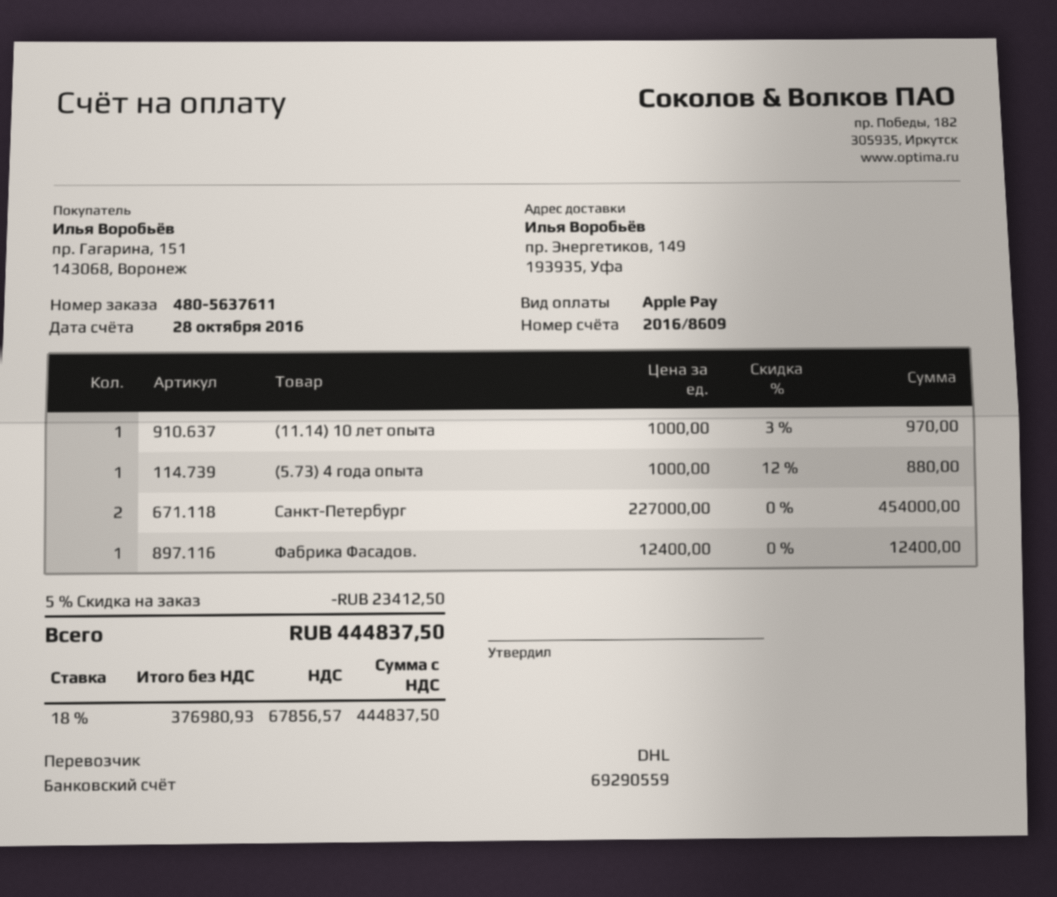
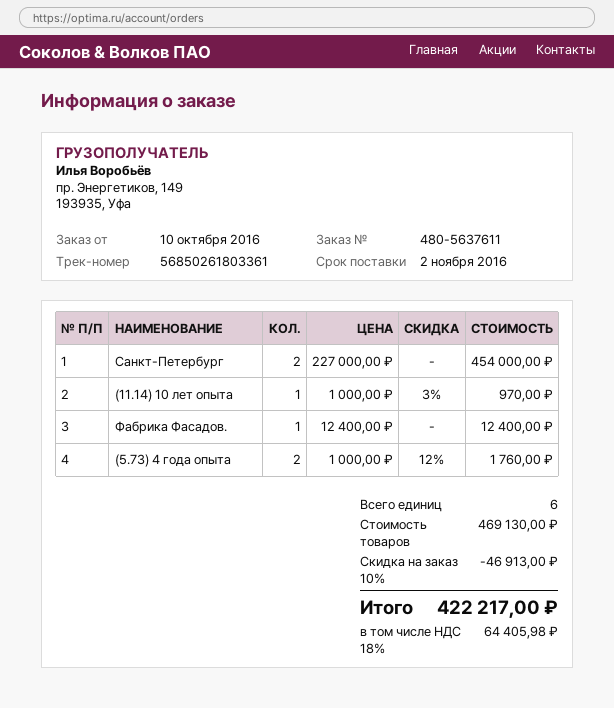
(5.73) 4 года опыта: 1 x 1000.00 - 12% = 880.00 -> 2 x 1000.00 - 12% = 1760.00
discount: 5% = 23412.50 -> 10% = 46913.00
tax: 18% = 67856.57 -> 18% = 64405.98
total: 444837.50 -> 422217.00

